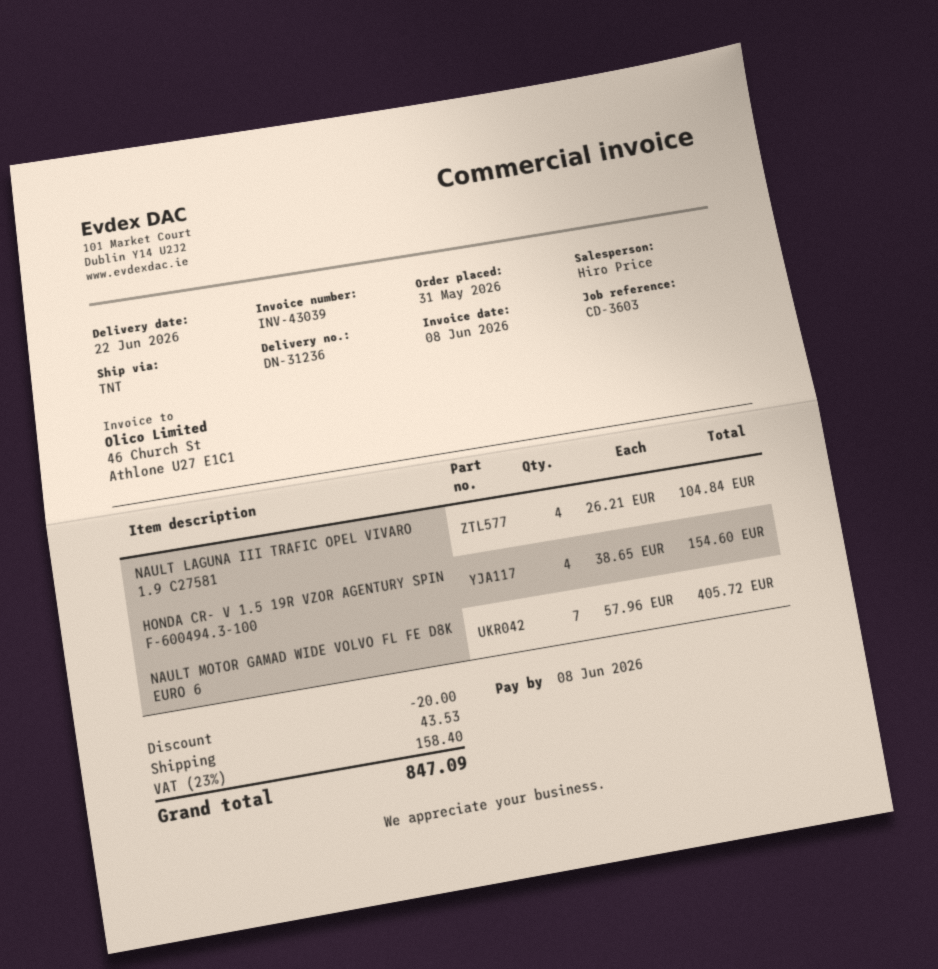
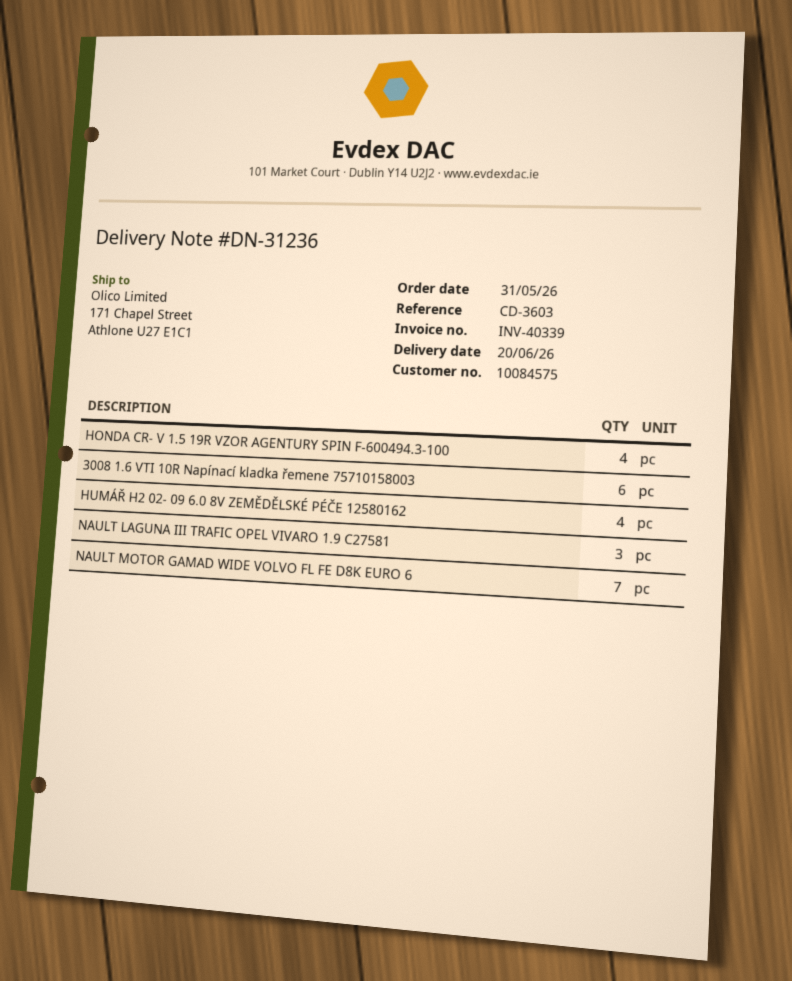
delivery date: 2026-06-22 -> 2026-06-20
invoice number: INV-43039 -> INV-40339
NAULT LAGUNA III TRAFIC OPEL VIVARO 1.9 C27581: 4 -> 3
3008 1.6 VTI 10R Napínací kladka řemene 75710158003: none -> 6
HUMÁŘ H2 02- 09 6.0 8V ZEMĚDĚLSKÉ PÉČE 12580162: none -> 4

